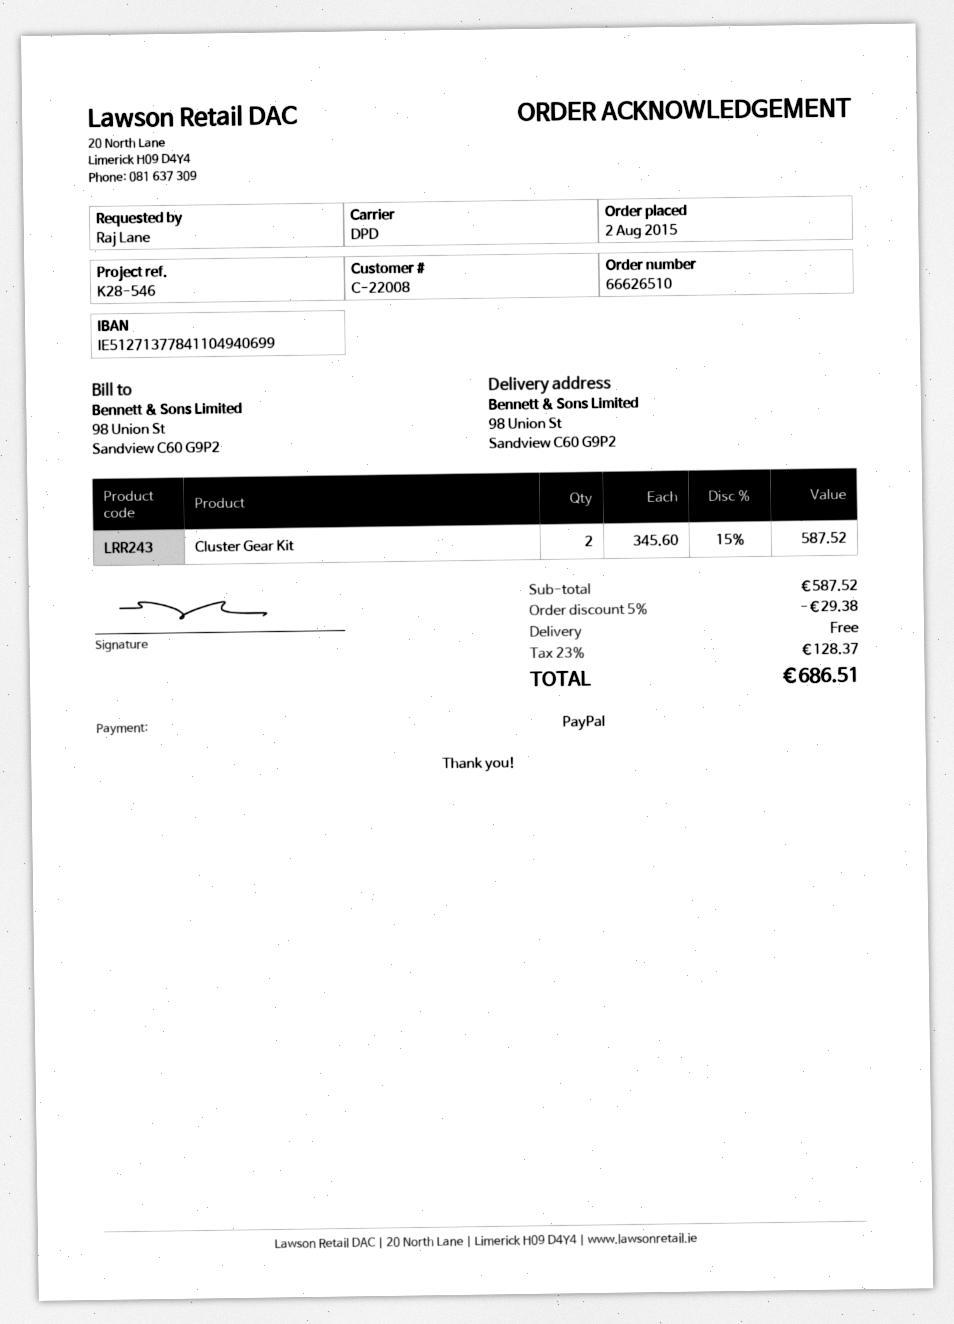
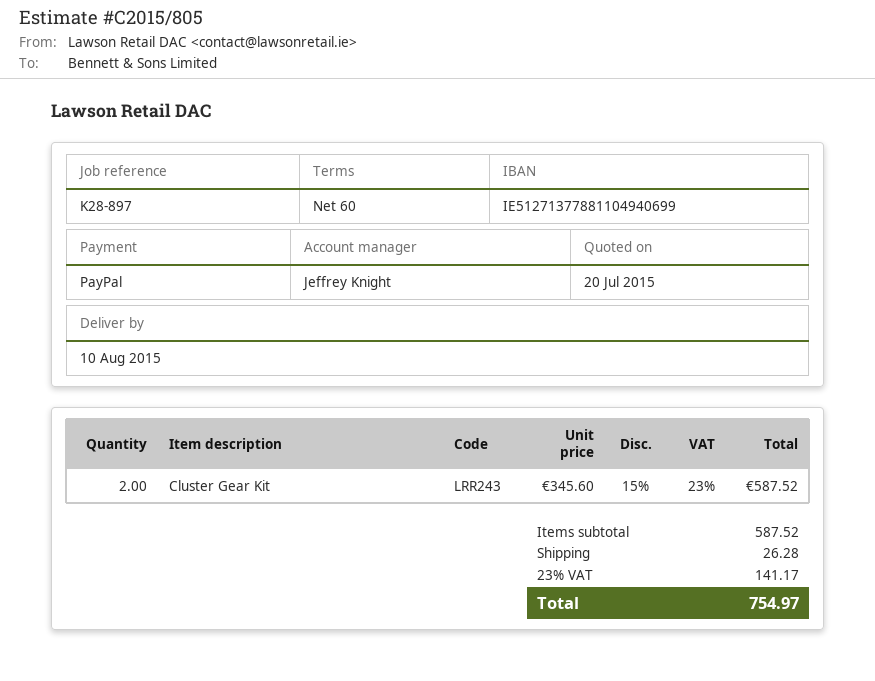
reference: K28-546 -> K28-897
bank account: IE51271377841104940699 -> IE51271377881104940699
discount: 5% = 29.38 -> none
shipping: 0.00 -> 26.28
tax: 23% = 128.37 -> 23% = 141.17
total: 686.51 -> 754.97

